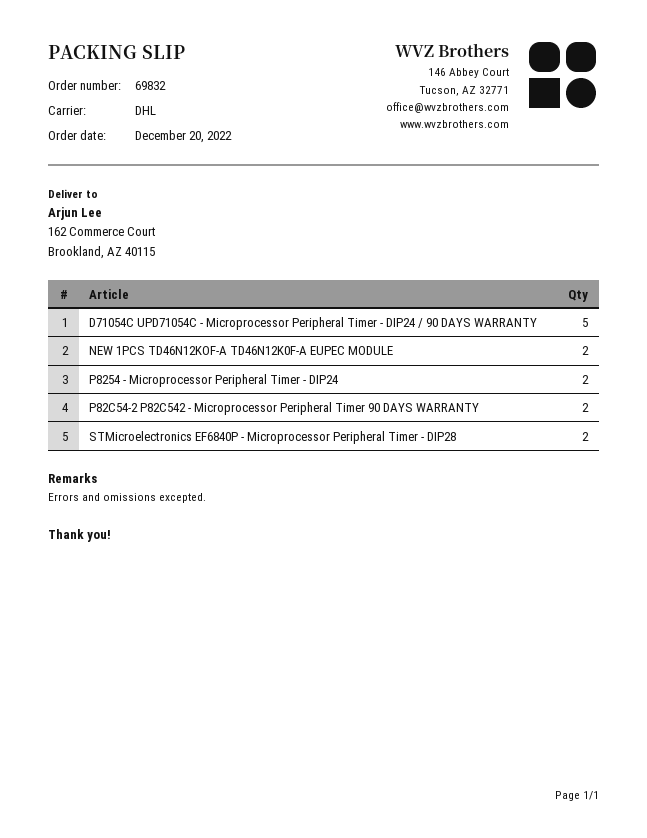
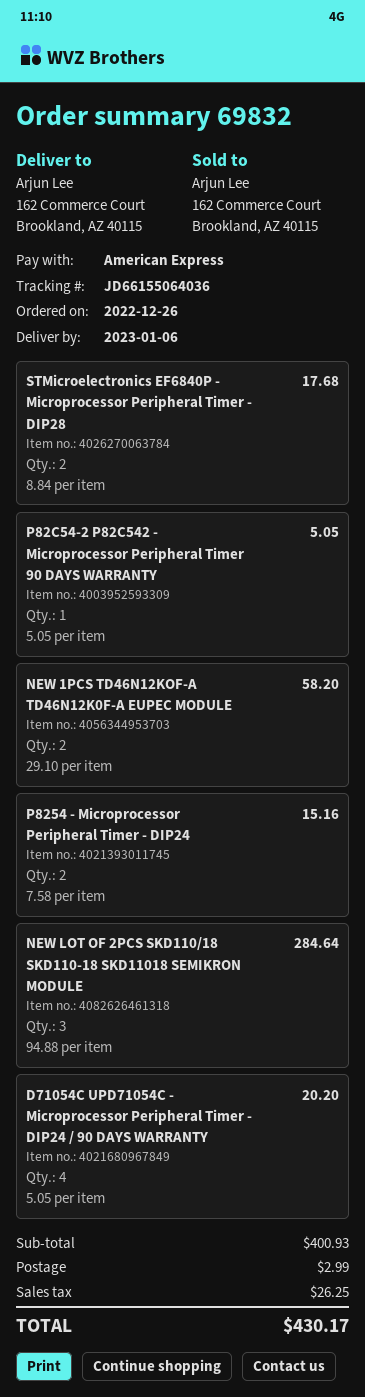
order date: 2022-12-20 -> 2022-12-26
D71054C UPD71054C - Microprocessor Peripheral Timer - DIP24 / 90 DAYS WARRANTY: 5 -> 4
P82C54-2 P82C542 - Microprocessor Peripheral Timer 90 DAYS WARRANTY: 2 -> 1
NEW LOT OF 2PCS SKD110/18 SKD110-18 SKD11018 SEMIKRON MODULE: none -> 3

